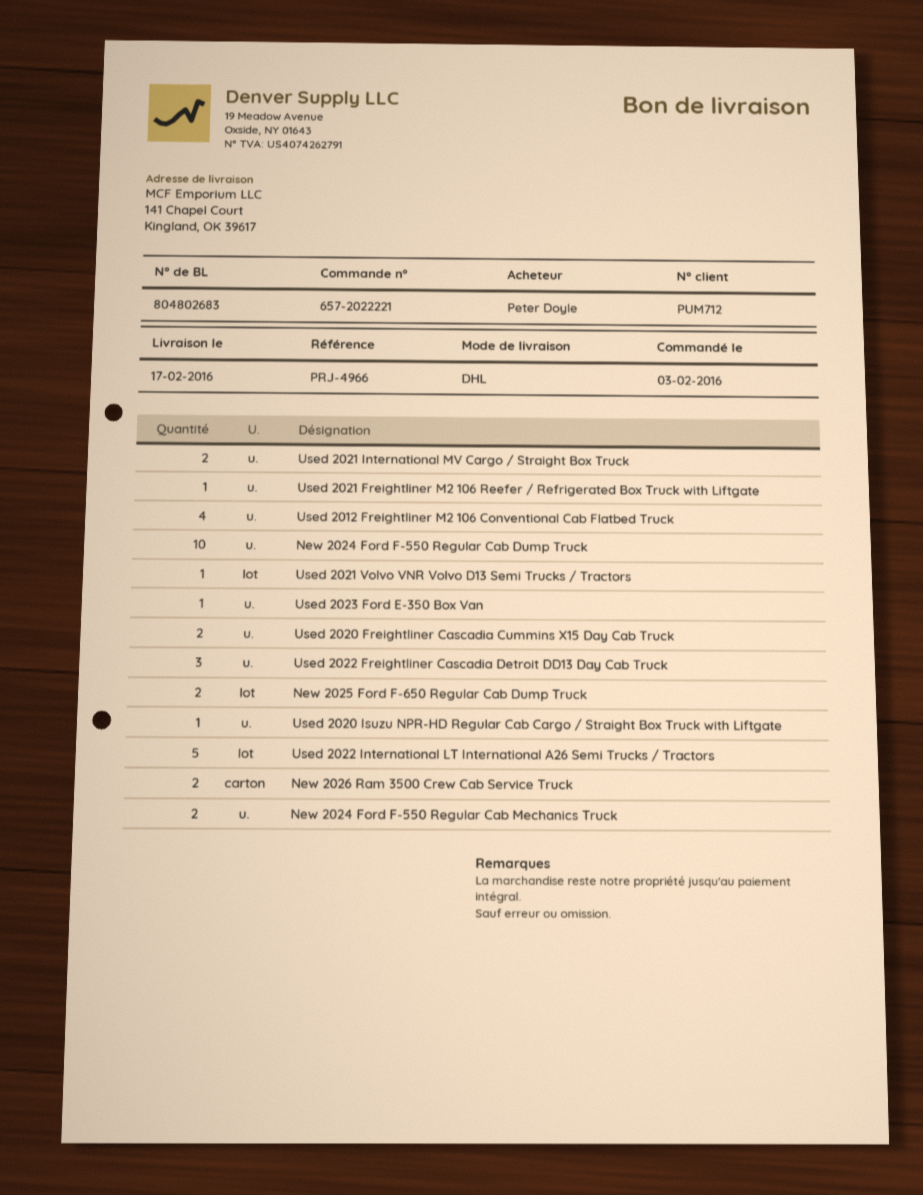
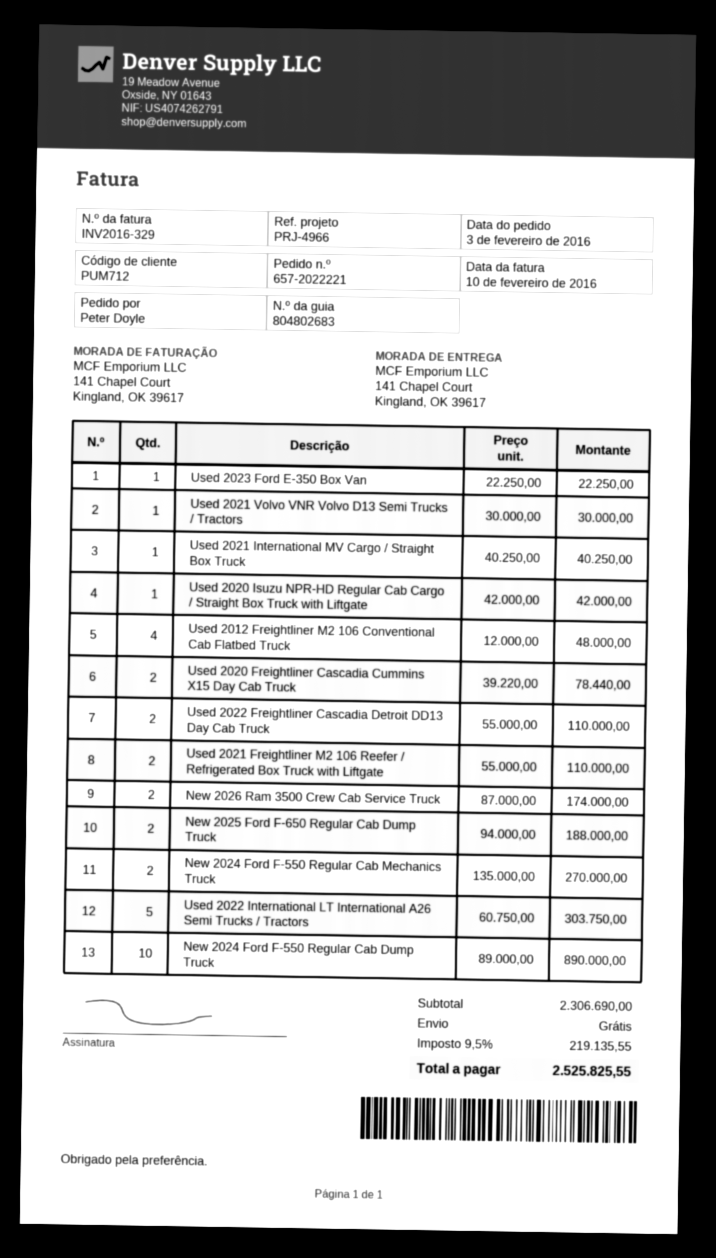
Used 2021 International MV Cargo / Straight Box Truck: 2 -> 1
Used 2021 Freightliner M2 106 Reefer / Refrigerated Box Truck with Liftgate: 1 -> 2
Used 2022 Freightliner Cascadia Detroit DD13 Day Cab Truck: 3 -> 2

